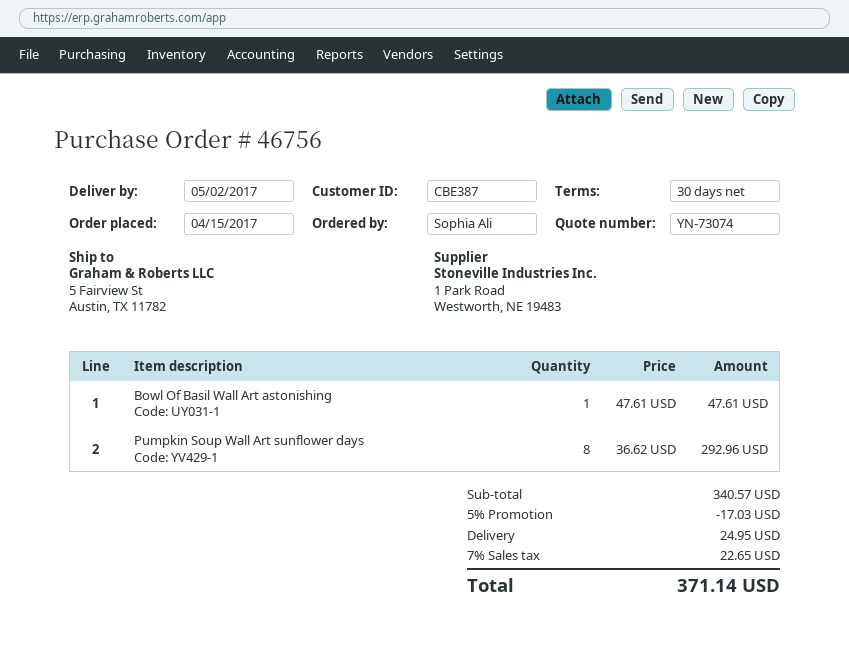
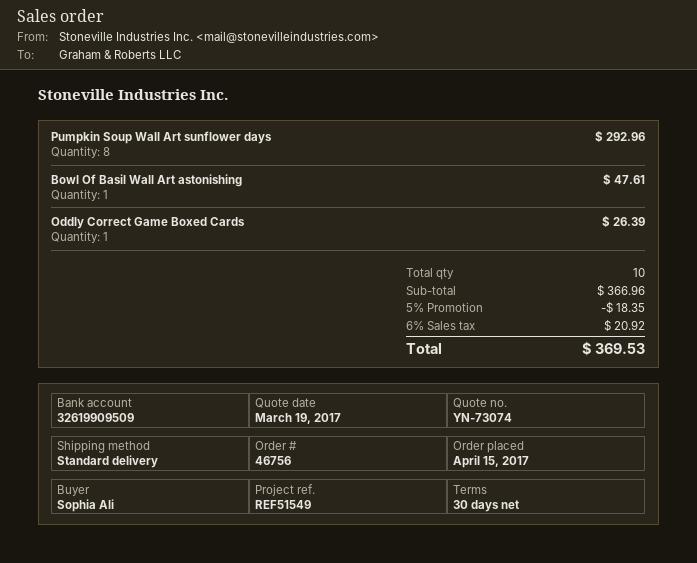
Oddly Correct Game Boxed Cards: none -> 1 for 26.39
subtotal: 340.57 -> 366.96
discount: 5% = 17.03 -> 5% = 18.35
shipping: 24.95 -> none
tax: 7% = 22.65 -> 6% = 20.92
total: 371.14 -> 369.53

